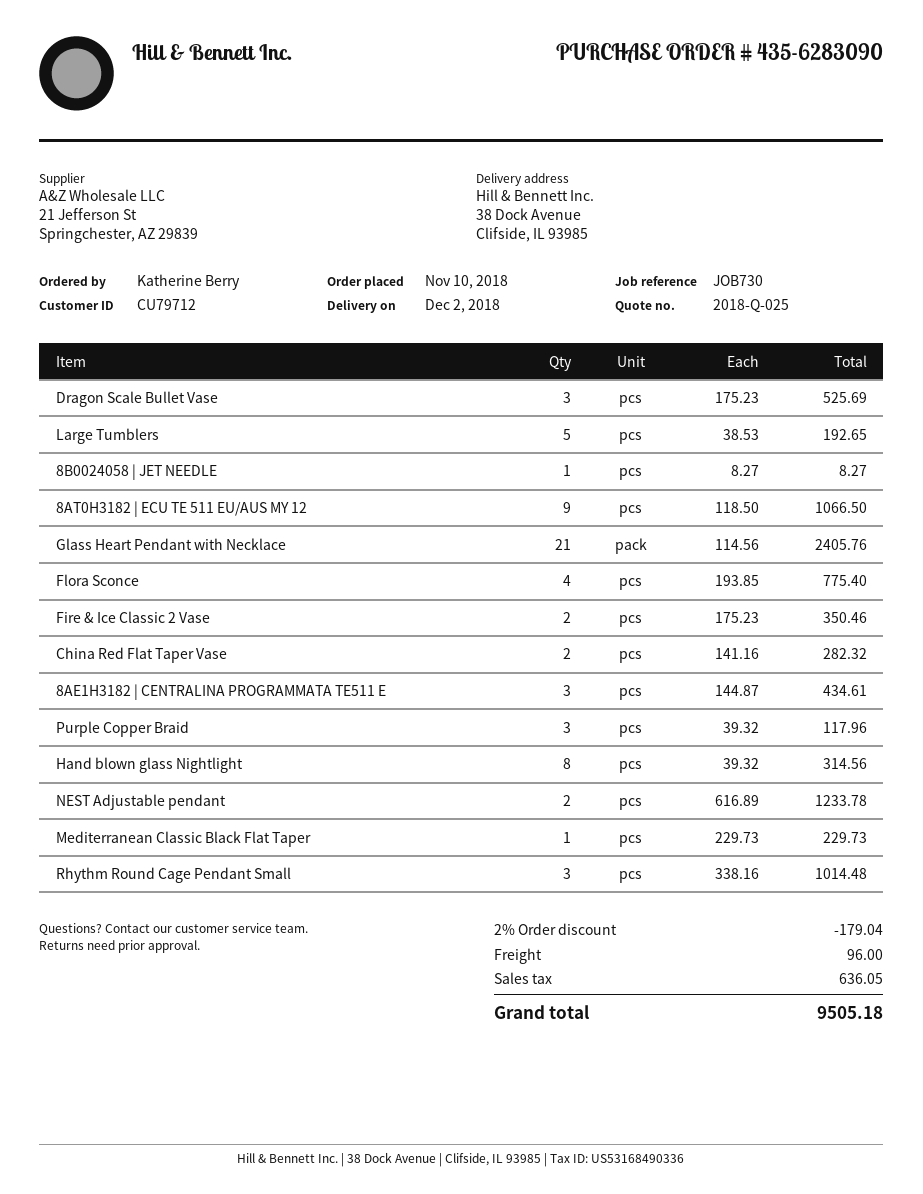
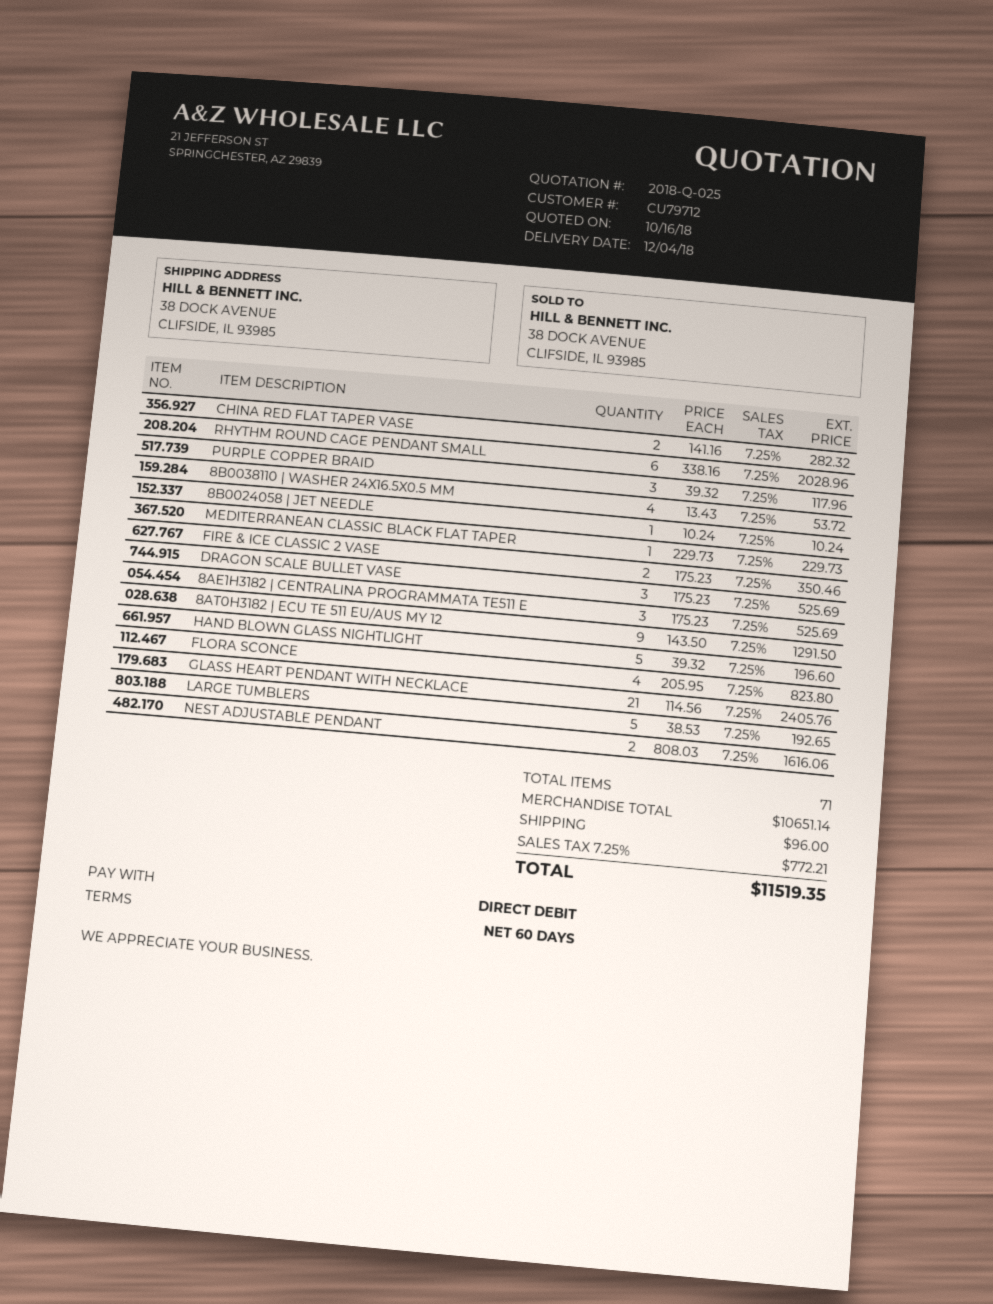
delivery date: 2018-12-02 -> 2018-12-04
8B0024058 | JET NEEDLE: 1 x 8.27 = 8.27 -> 1 x 10.24 = 10.24
8AT0H3182 | ECU TE 511 EU/AUS MY 12: 9 x 118.50 = 1066.50 -> 9 x 143.50 = 1291.50
Flora Sconce: 4 x 193.85 = 775.40 -> 4 x 205.95 = 823.80
8AE1H3182 | CENTRALINA PROGRAMMATA TE511 E: 3 x 144.87 = 434.61 -> 3 x 175.23 = 525.69
Hand blown glass Nightlight: 8 x 39.32 = 314.56 -> 5 x 39.32 = 196.60
NEST Adjustable pendant: 2 x 616.89 = 1233.78 -> 2 x 808.03 = 1616.06
Rhythm Round Cage Pendant Small: 3 x 338.16 = 1014.48 -> 6 x 338.16 = 2028.96
8B0038110 | WASHER 24X16.5X0.5 MM: none -> 4 x 13.43 = 53.72
discount: 2% = 179.04 -> none
tax: 636.05 -> 772.21
total: 9505.18 -> 11519.35

